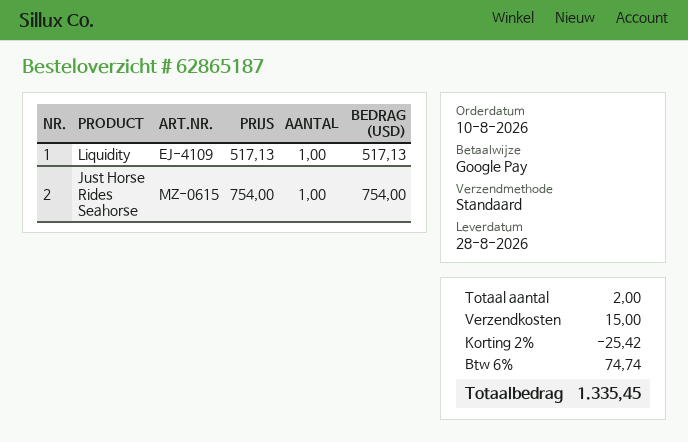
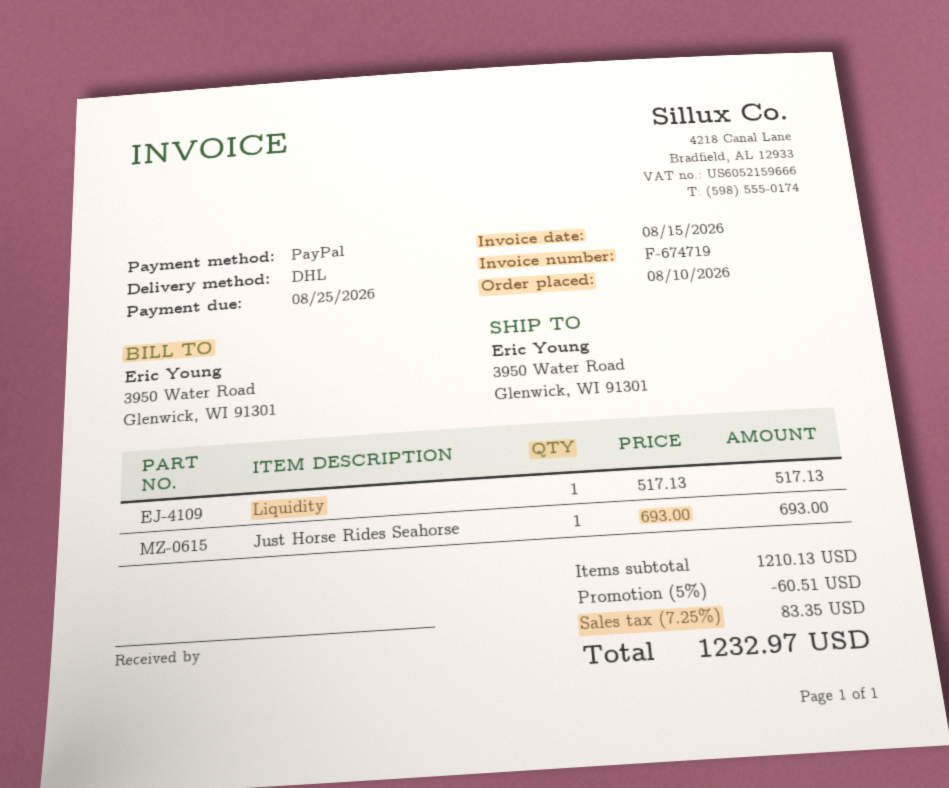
payment method: Google Pay -> PayPal
shipping method: standard -> DHL
Just Horse Rides Seahorse: 1 x 754.00 = 754.00 -> 1 x 693.00 = 693.00
discount: 2% = 25.42 -> 5% = 60.51
shipping: 15.00 -> none
tax: 6% = 74.74 -> 7.25% = 83.35
total: 1335.45 -> 1232.97

